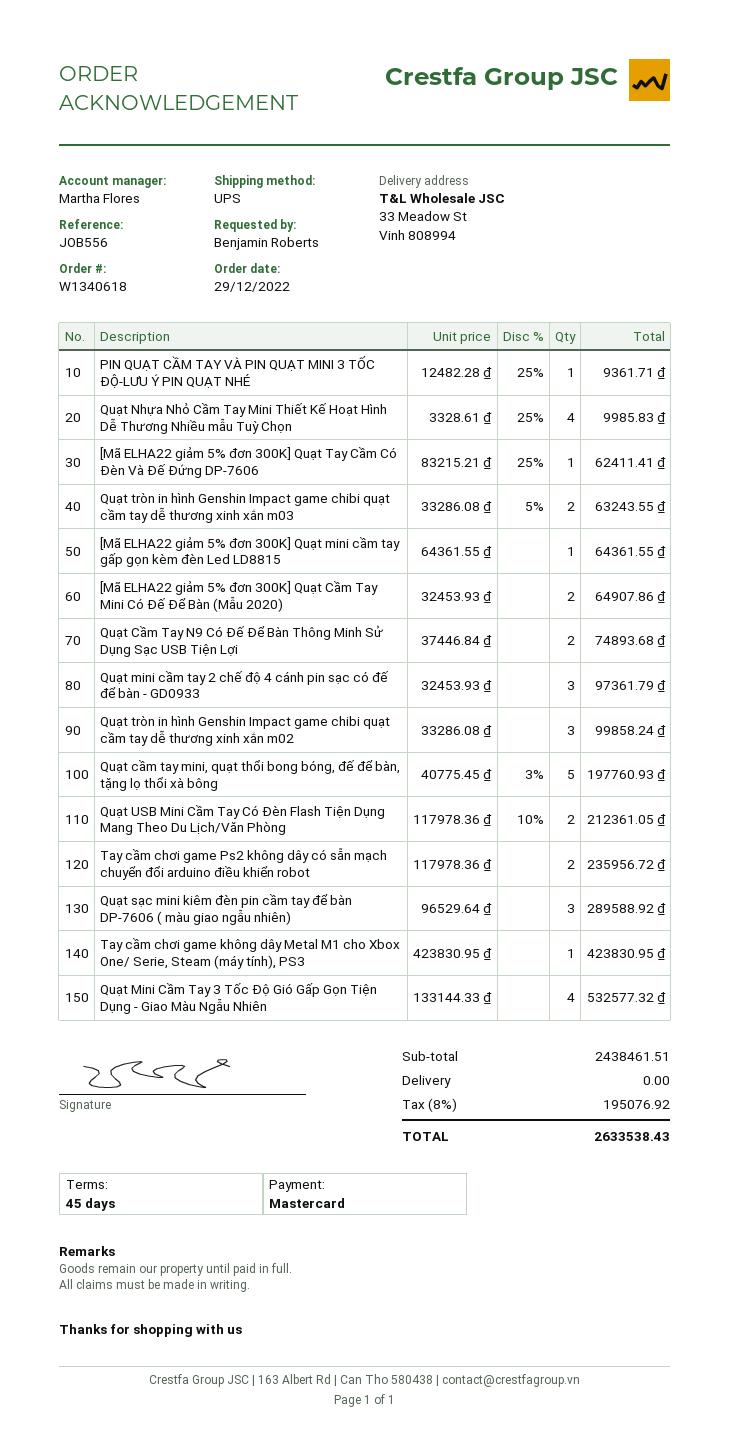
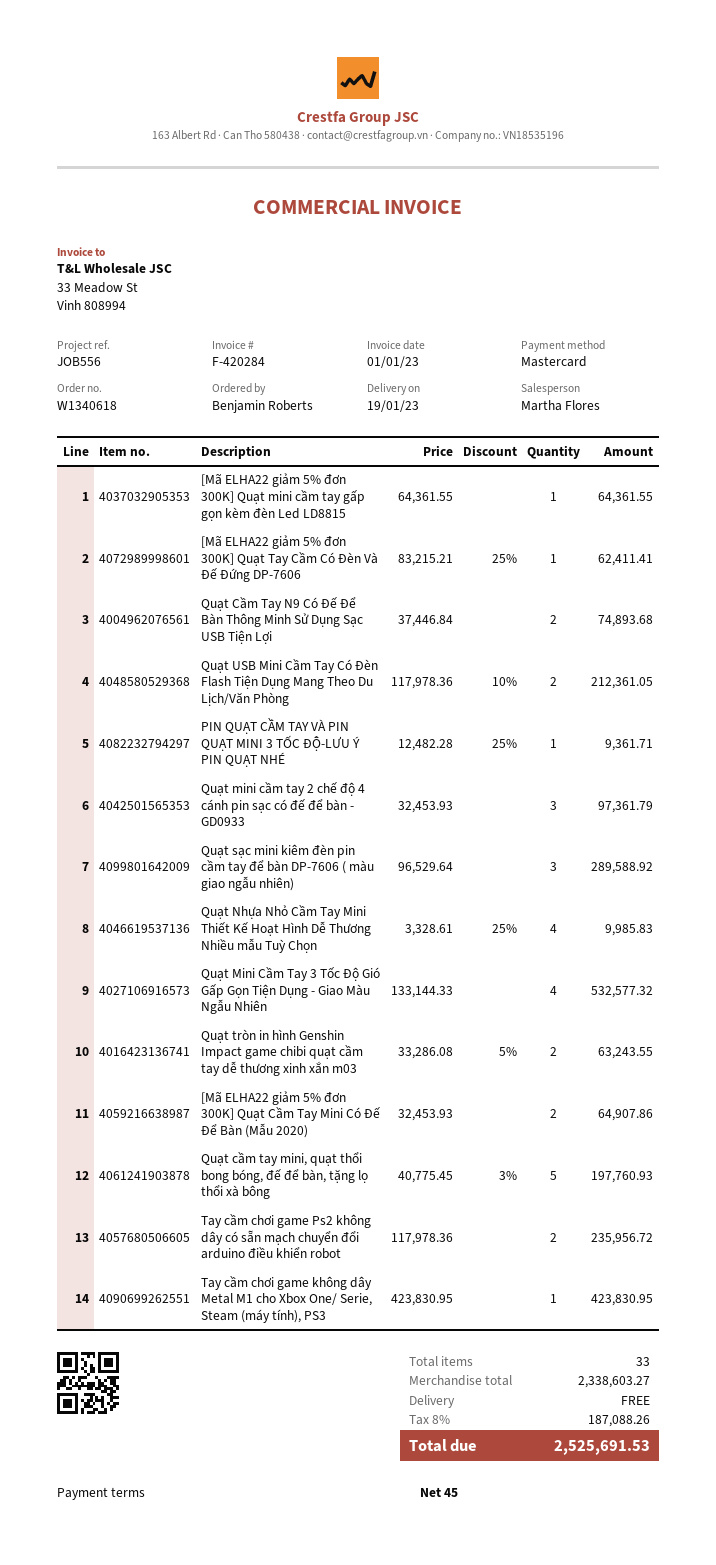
Quạt tròn in hình Genshin Impact game chibi quạt cầm tay dễ thương xinh xắn m02: 3 x 33286.08 = 99858.24 -> none
subtotal: 2438461.51 -> 2338603.27
tax: 8% = 195076.92 -> 8% = 187088.26
total: 2633538.43 -> 2525691.53

